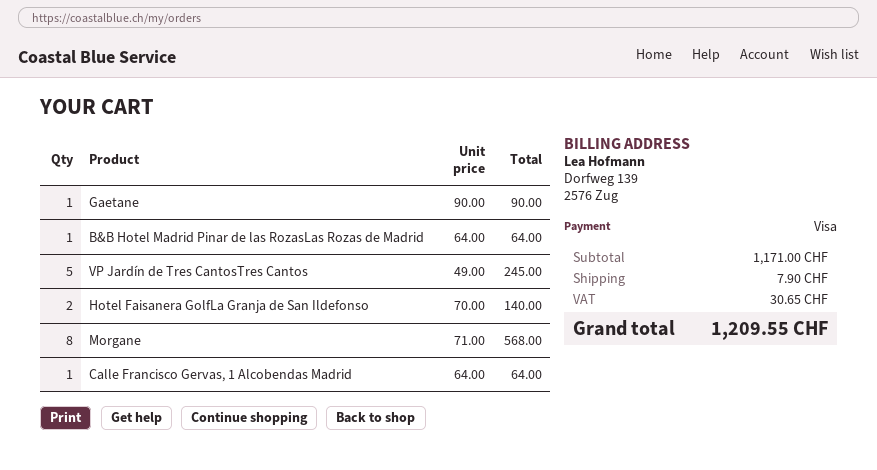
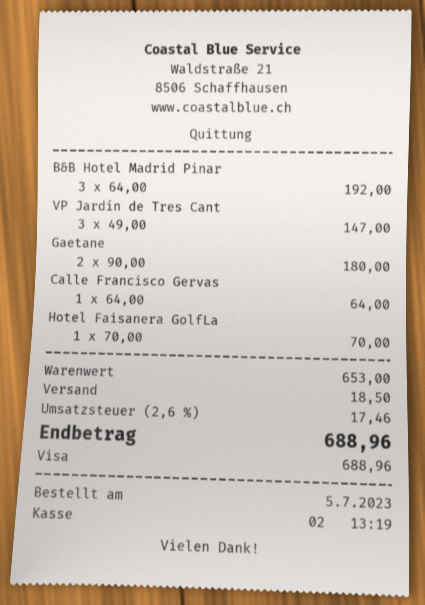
Gaetane: 1 x 90.00 = 90.00 -> 2 x 90.00 = 180.00
B&B Hotel Madrid Pinar de las RozasLas Rozas de Madrid: 1 x 64.00 = 64.00 -> 3 x 64.00 = 192.00
VP Jardín de Tres CantosTres Cantos: 5 x 49.00 = 245.00 -> 3 x 49.00 = 147.00
Hotel Faisanera GolfLa Granja de San Ildefonso: 2 x 70.00 = 140.00 -> 1 x 70.00 = 70.00
Morgane: 8 x 71.00 = 568.00 -> none
subtotal: 1171.00 -> 653.00
shipping: 7.90 -> 18.50
tax: 30.65 -> 17.46
total: 1209.55 -> 688.96

